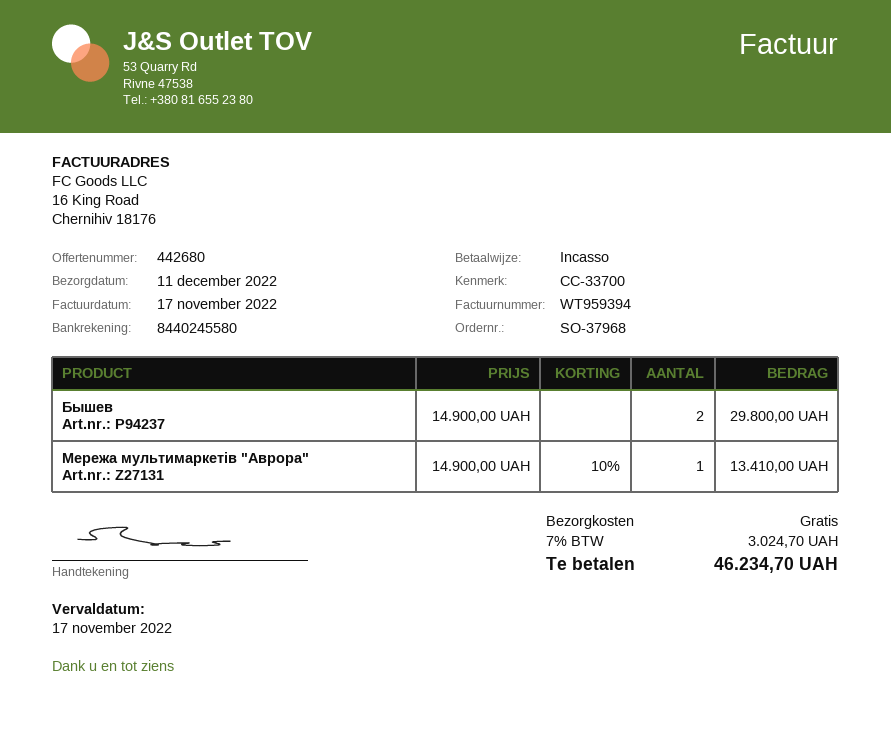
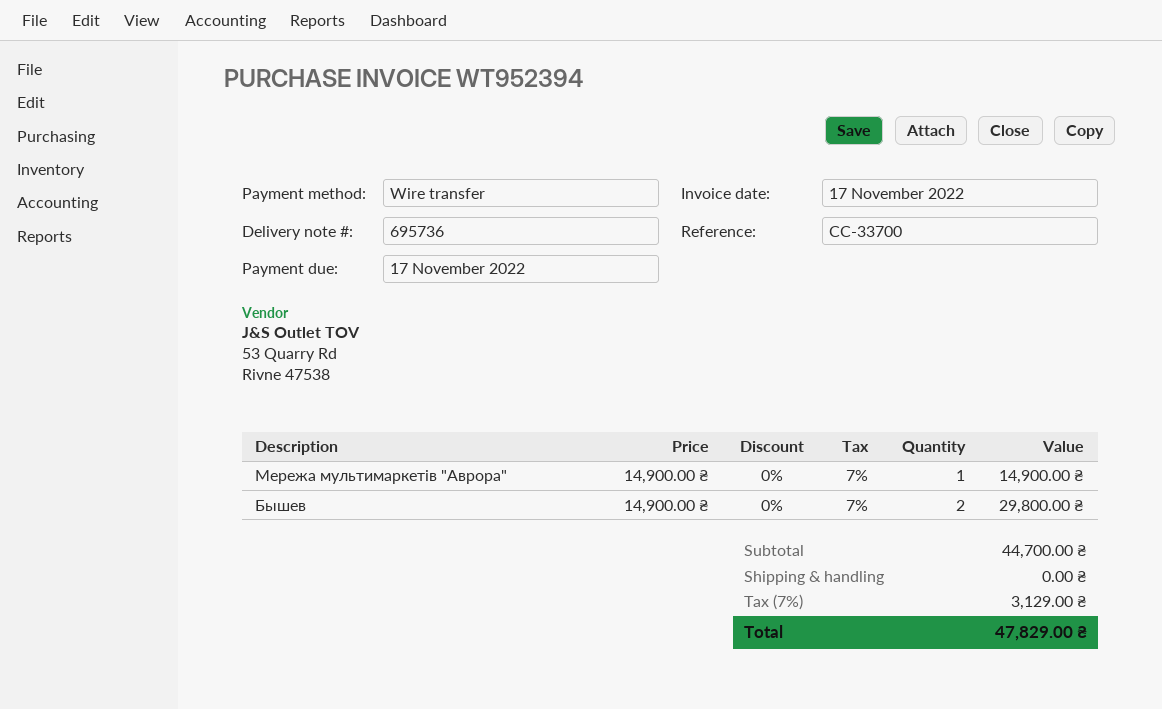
invoice number: WT959394 -> WT952394
payment method: direct debit -> bank transfer
Мережа мультимаркетів "Аврора": 1 x 14900.00 - 10% = 13410.00 -> 1 x 14900.00 = 14900.00
tax: 7% = 3024.70 -> 7% = 3129.00
total: 46234.70 -> 47829.00

